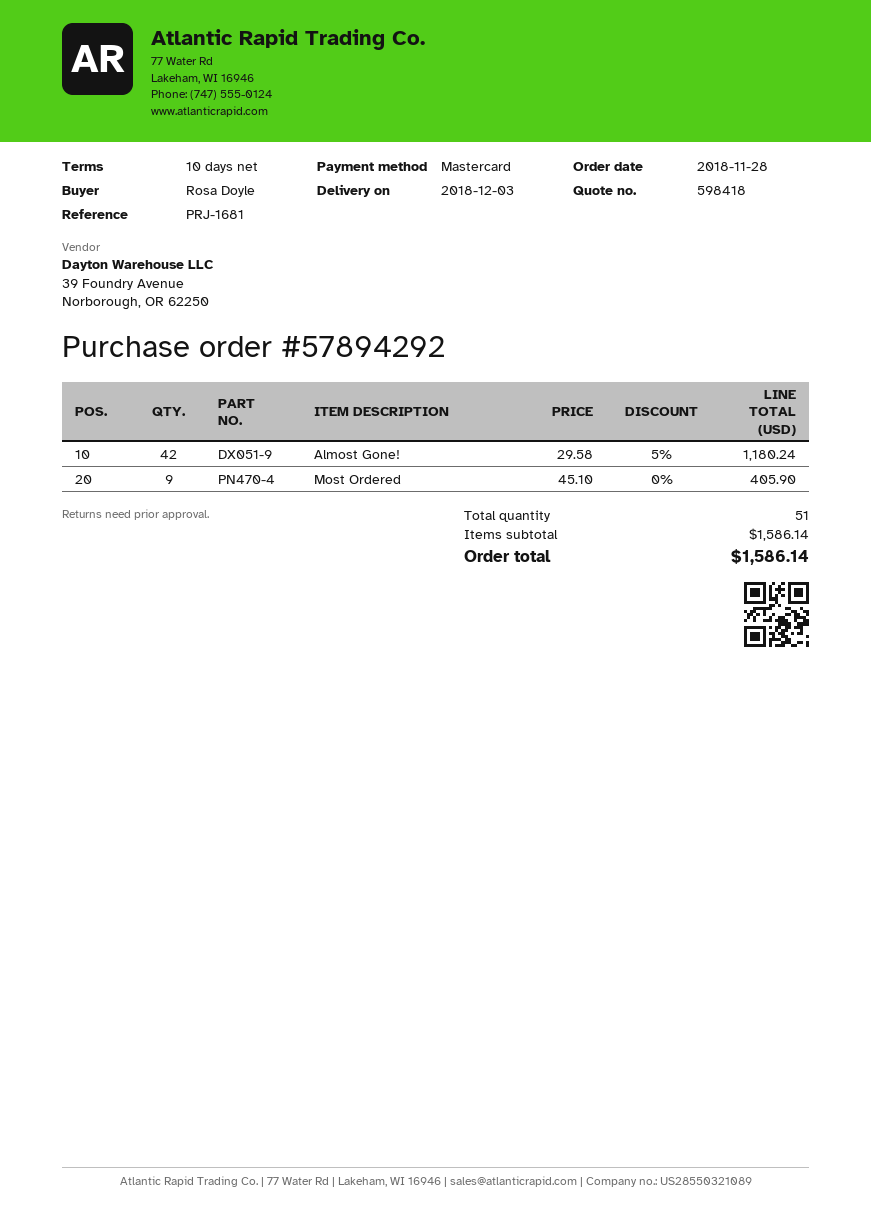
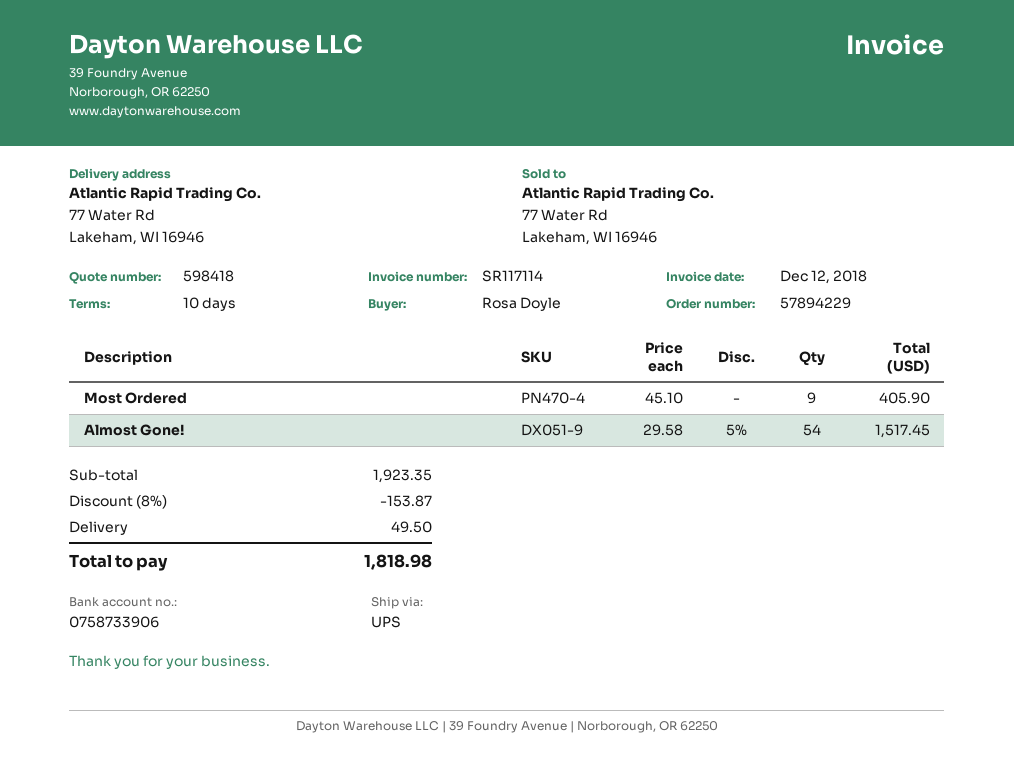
order number: 57894292 -> 57894229
Almost Gone!: 42 x 29.58 - 5% = 1180.24 -> 54 x 29.58 - 5% = 1517.45
subtotal: 1586.14 -> 1923.35
discount: none -> 8% = 153.87
shipping: none -> 49.50
total: 1586.14 -> 1818.98

